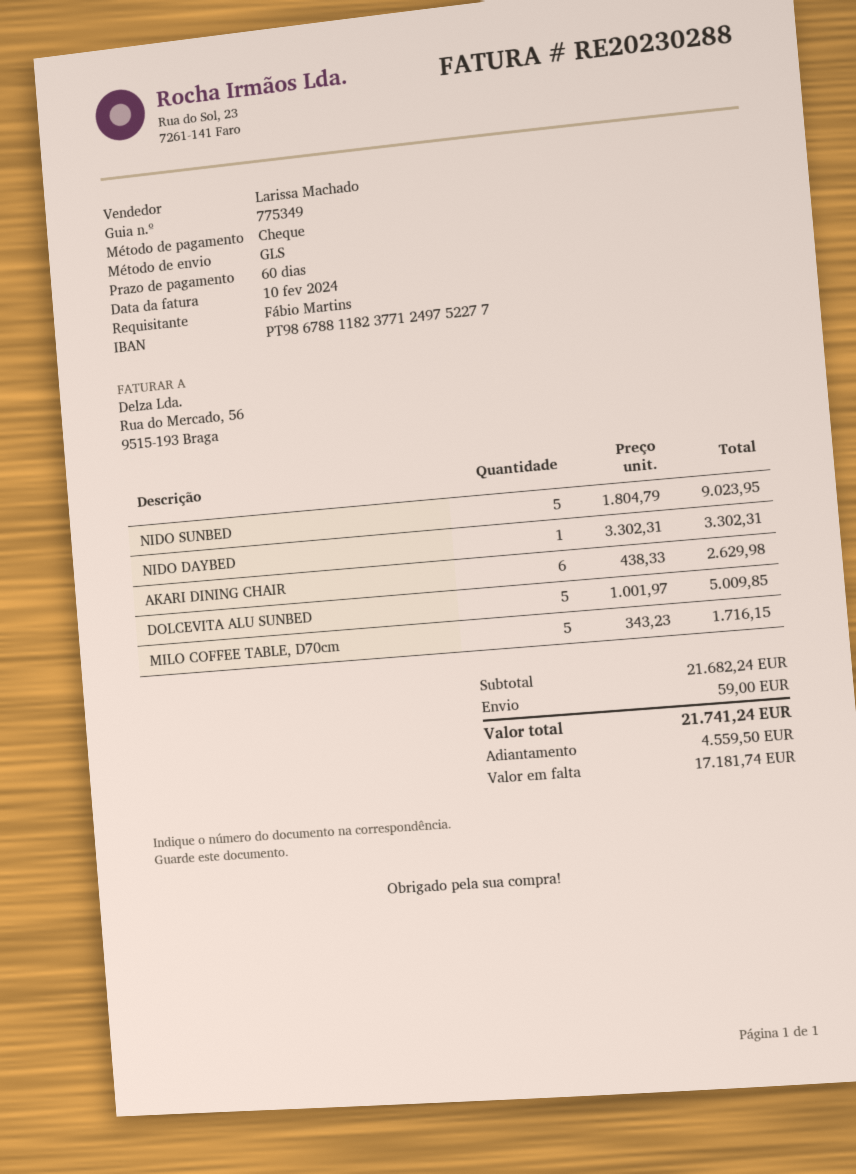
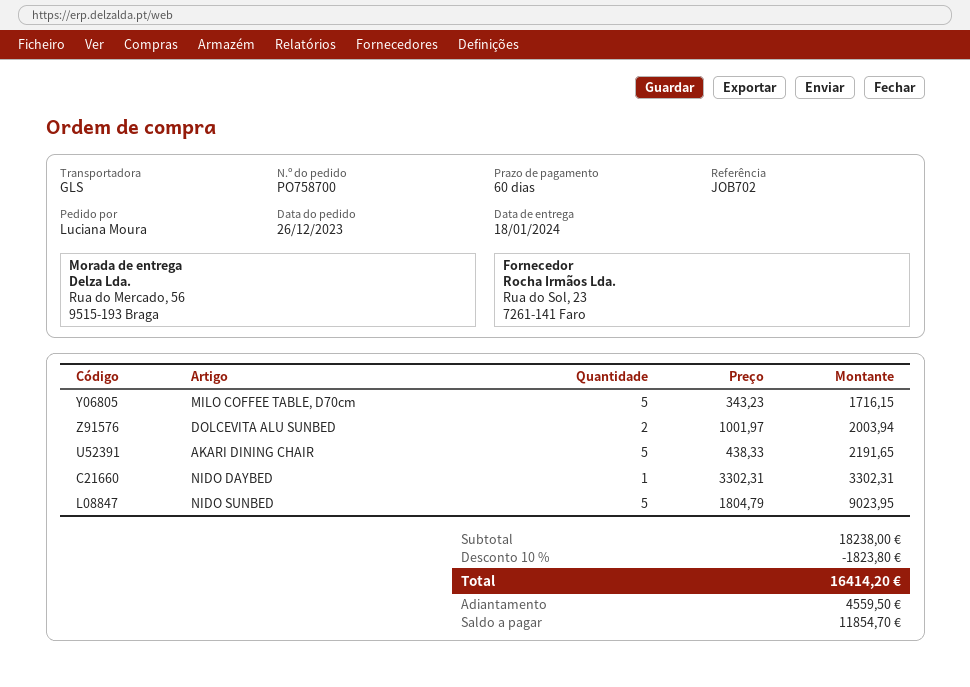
ordered by: Fábio Martins -> Luciana Moura
AKARI DINING CHAIR: 6 x 438.33 = 2629.98 -> 5 x 438.33 = 2191.65
DOLCEVITA ALU SUNBED: 5 x 1001.97 = 5009.85 -> 2 x 1001.97 = 2003.94
subtotal: 21682.24 -> 18238.00
discount: none -> 10% = 1823.80
shipping: 59.00 -> none
total: 21741.24 -> 16414.20
balance: 17181.74 -> 11854.70

